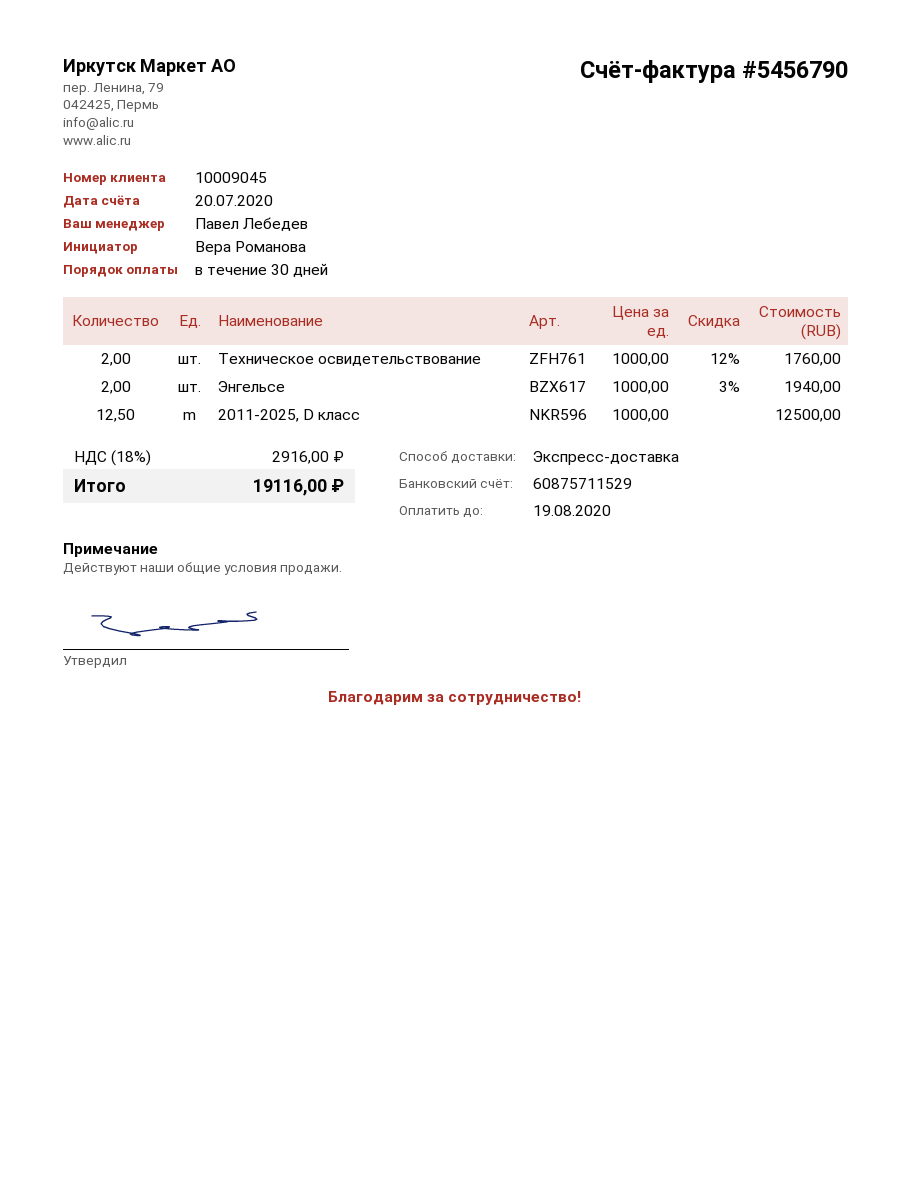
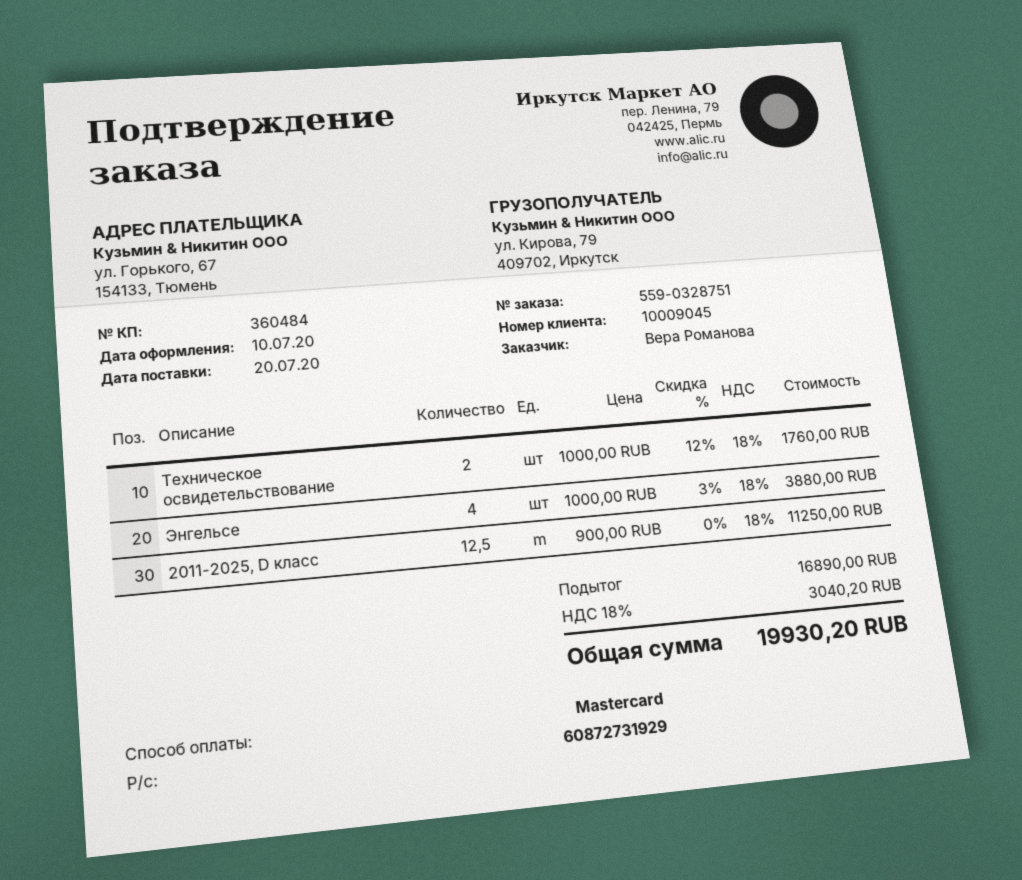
bank account: 60875711529 -> 60872731929
Энгельсе: 2 x 1000.00 - 3% = 1940.00 -> 4 x 1000.00 - 3% = 3880.00
2011-2025, D класс: 12.5 x 1000.00 = 12500.00 -> 12.5 x 900.00 = 11250.00
tax: 18% = 2916.00 -> 18% = 3040.20
total: 19116.00 -> 19930.20

